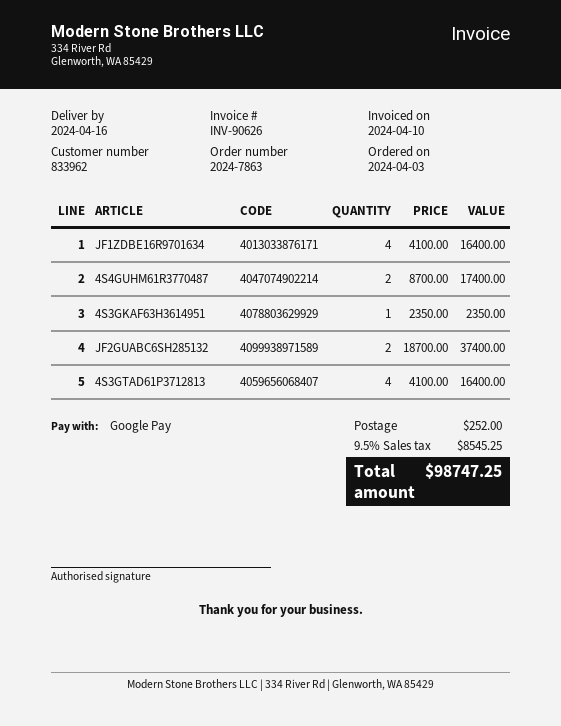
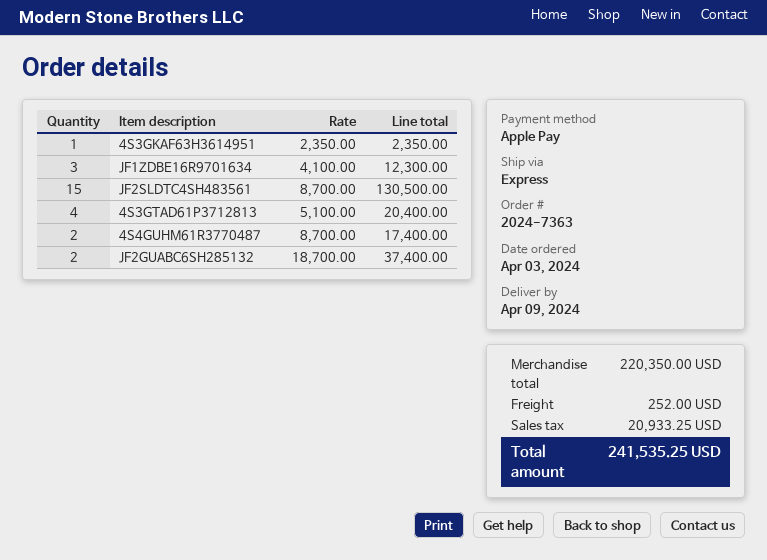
order number: 2024-7863 -> 2024-7363
delivery date: 2024-04-16 -> 2024-04-09
payment method: Google Pay -> Apple Pay
JF1ZDBE16R9701634: 4 x 4100.00 = 16400.00 -> 3 x 4100.00 = 12300.00
4S3GTAD61P3712813: 4 x 4100.00 = 16400.00 -> 4 x 5100.00 = 20400.00
JF2SLDTC4SH483561: none -> 15 x 8700.00 = 130500.00
tax: 8545.25 -> 20933.25
total: 98747.25 -> 241535.25

